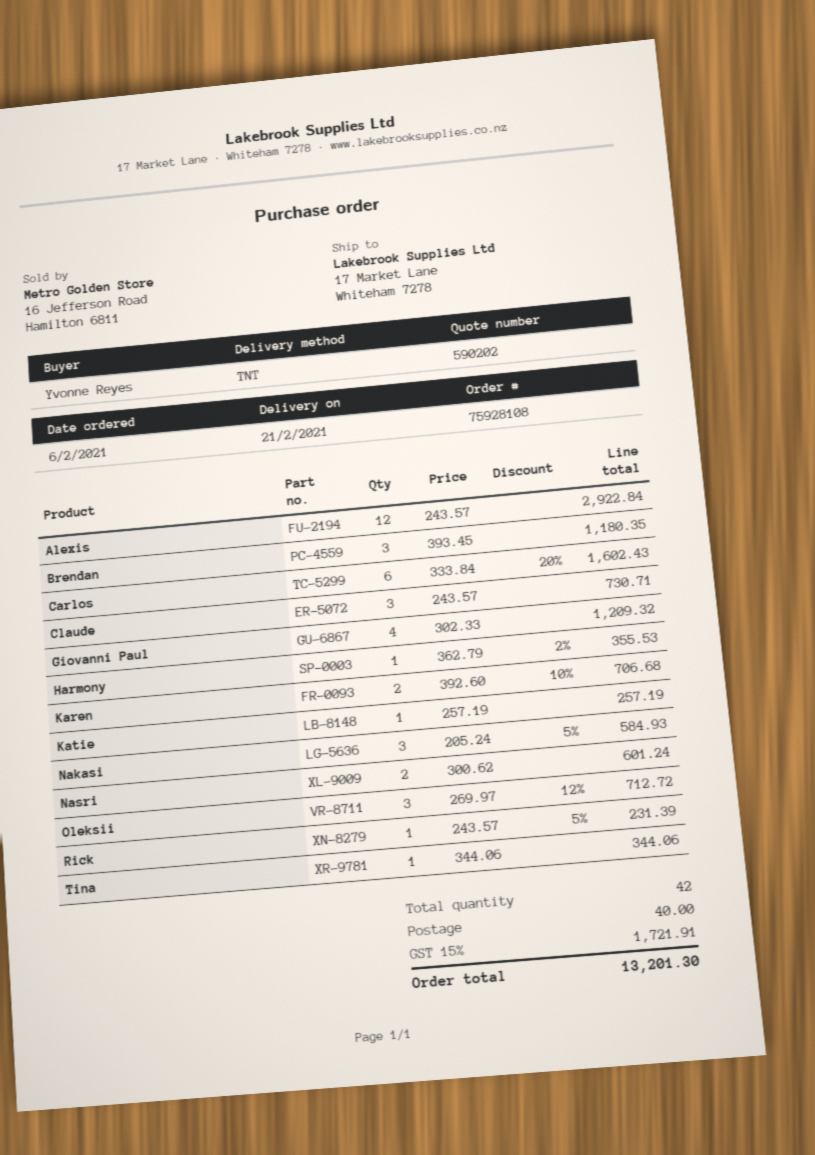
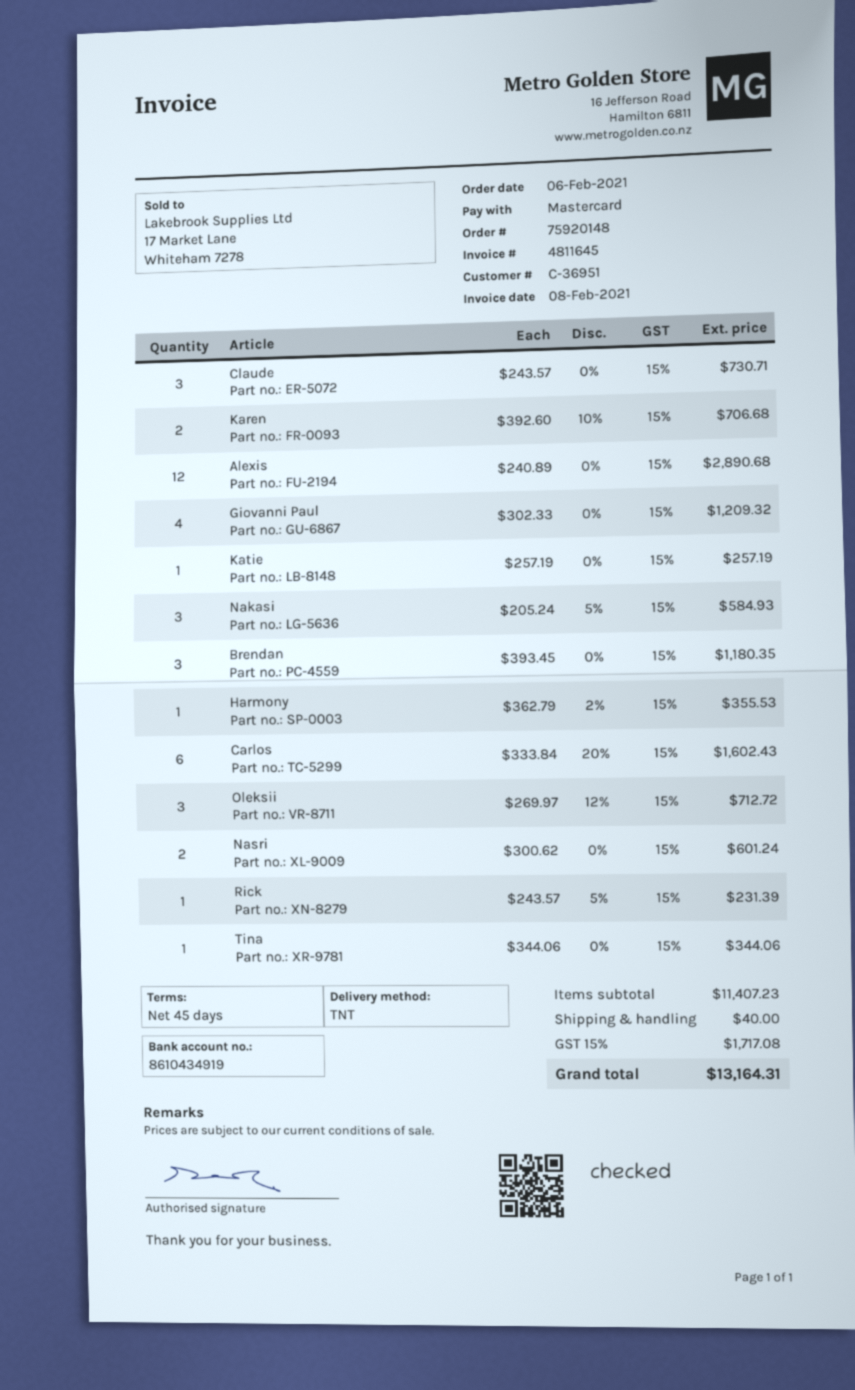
order number: 75928108 -> 75920148
Alexis: 12 x 243.57 = 2922.84 -> 12 x 240.89 = 2890.68
tax: 15% = 1721.91 -> 15% = 1717.08
total: 13201.30 -> 13164.31

